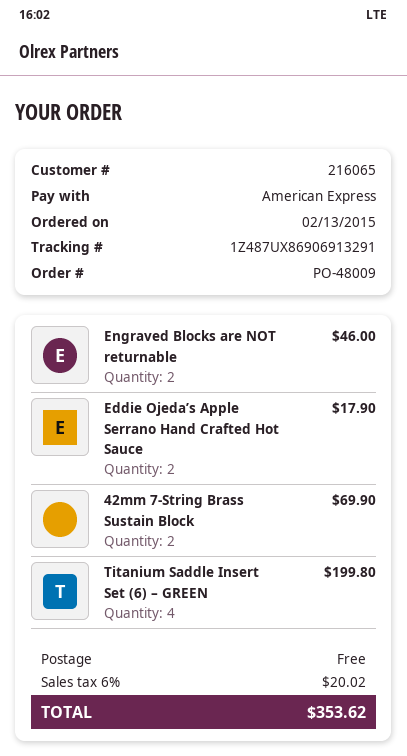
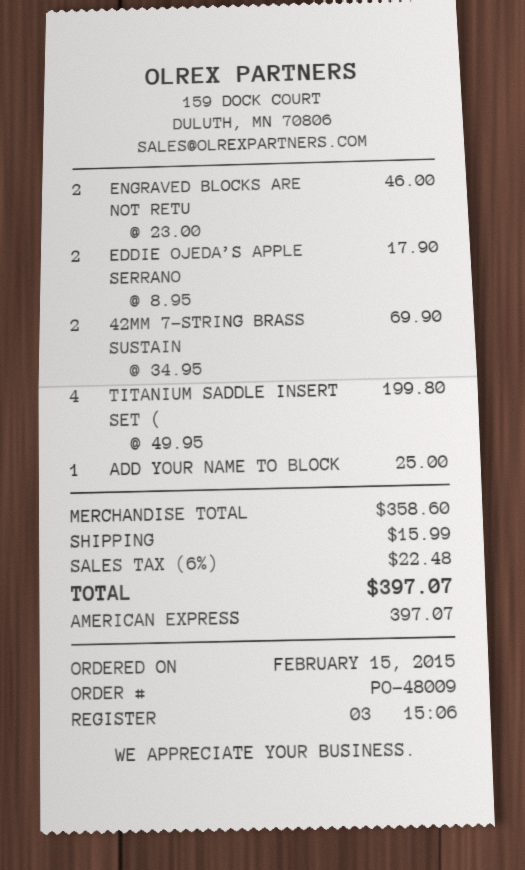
order date: 2015-02-13 -> 2015-02-15
ADD YOUR NAME TO BLOCK: none -> 1 for 25.00
shipping: 0.00 -> 15.99
tax: 6% = 20.02 -> 6% = 22.48
total: 353.62 -> 397.07

